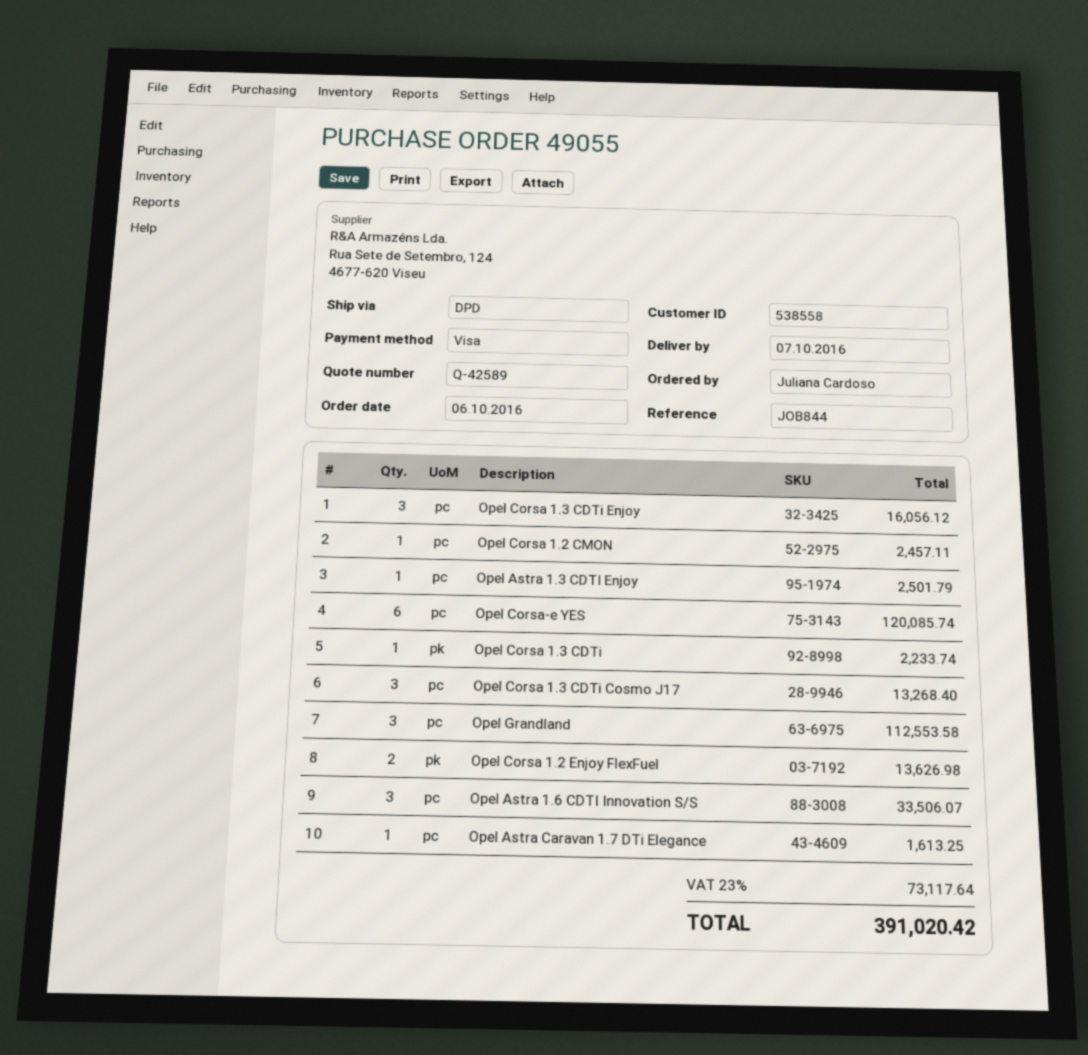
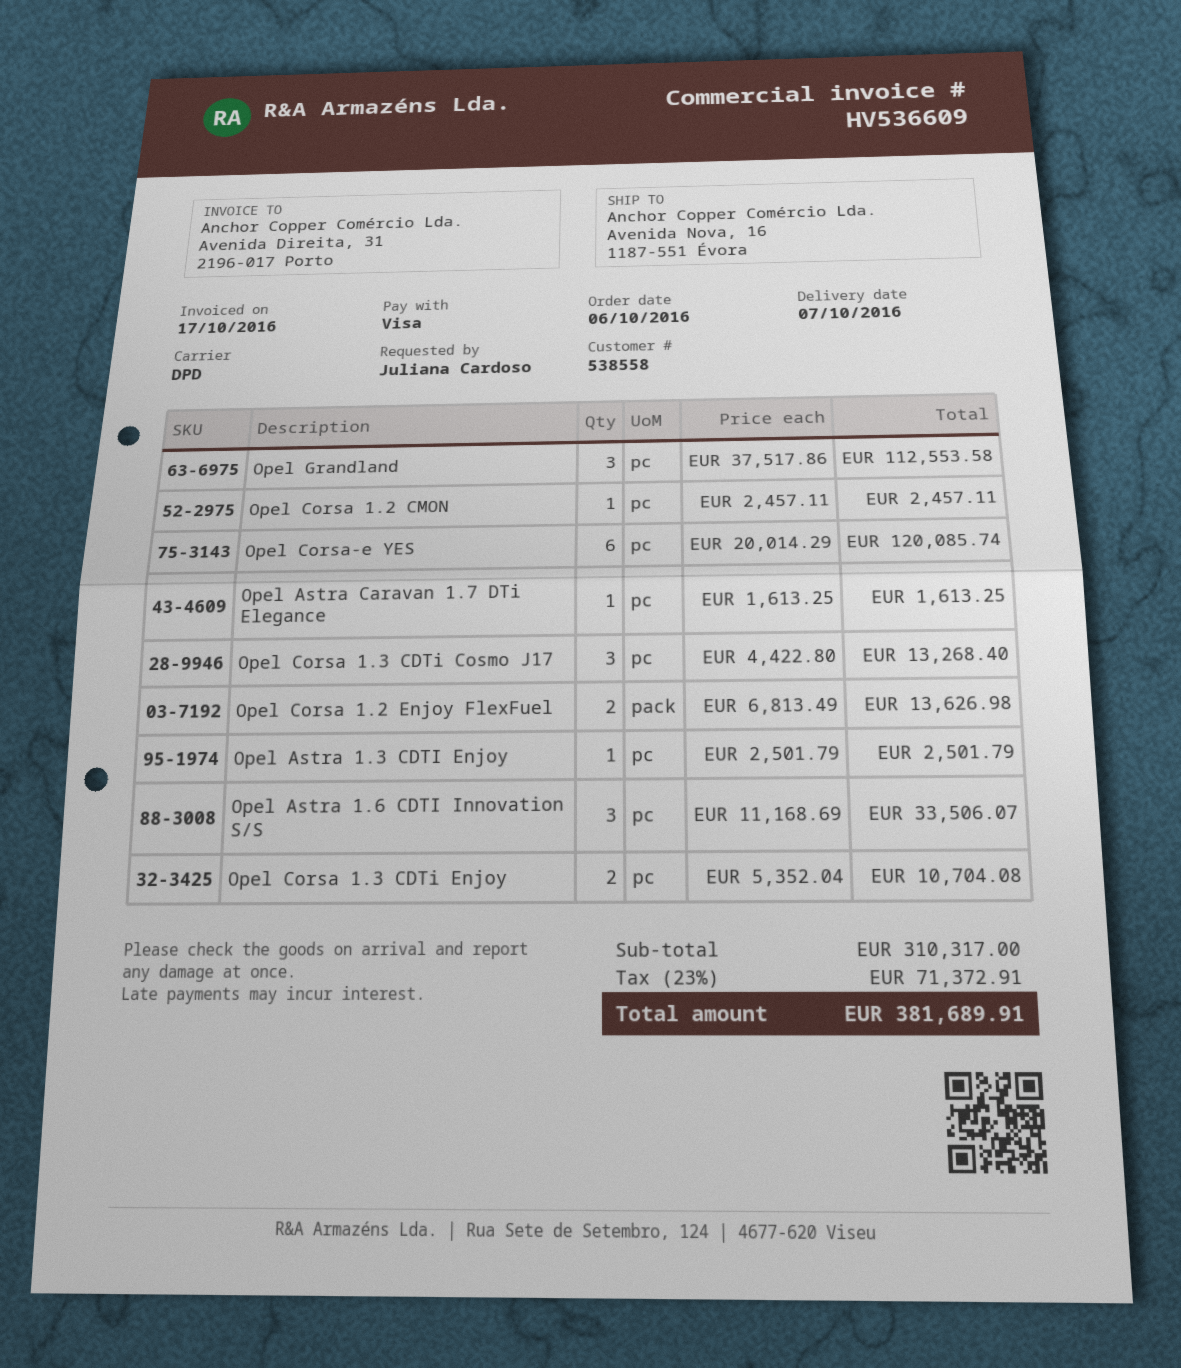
Opel Corsa 1.3 CDTi Enjoy: 3 for 16056.12 -> 2 for 10704.08
Opel Corsa 1.3 CDTi: 1 for 2233.74 -> none
tax: 23% = 73117.64 -> 23% = 71372.91
total: 391020.42 -> 381689.91

